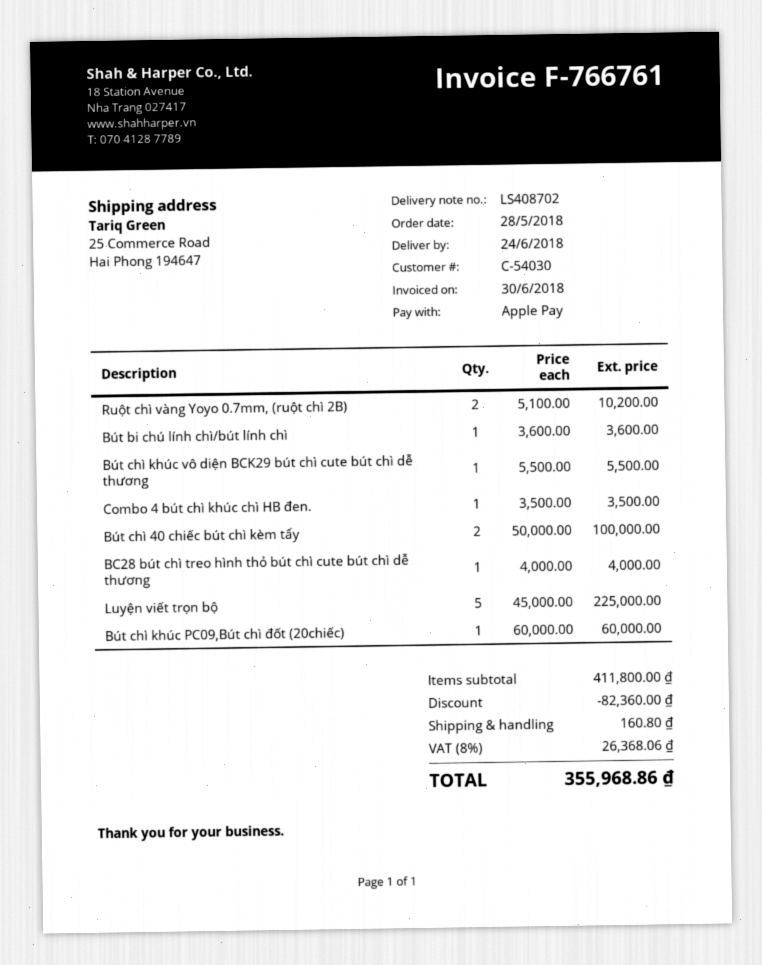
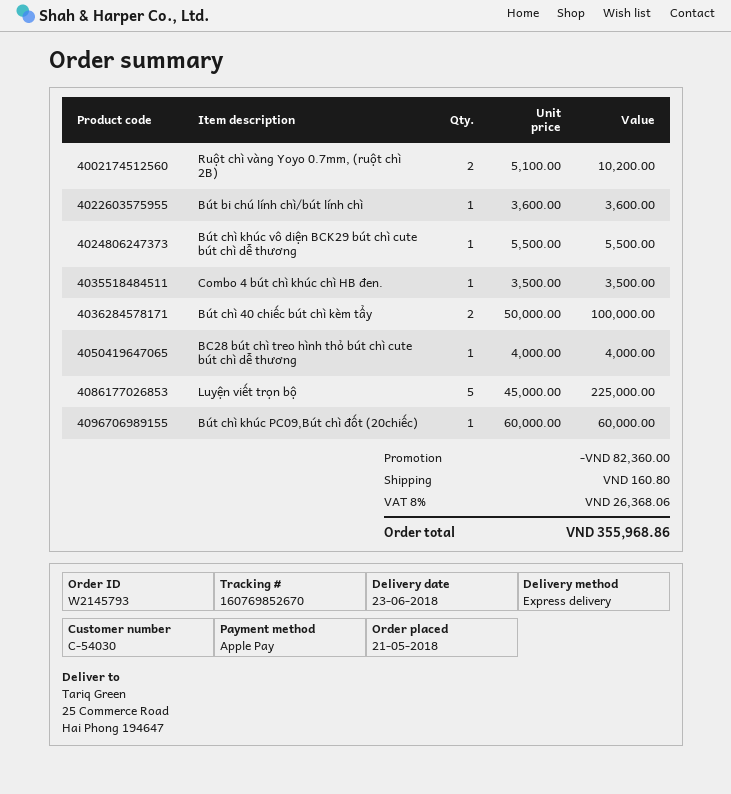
order date: 2018-05-28 -> 2018-05-21
delivery date: 2018-06-24 -> 2018-06-23

